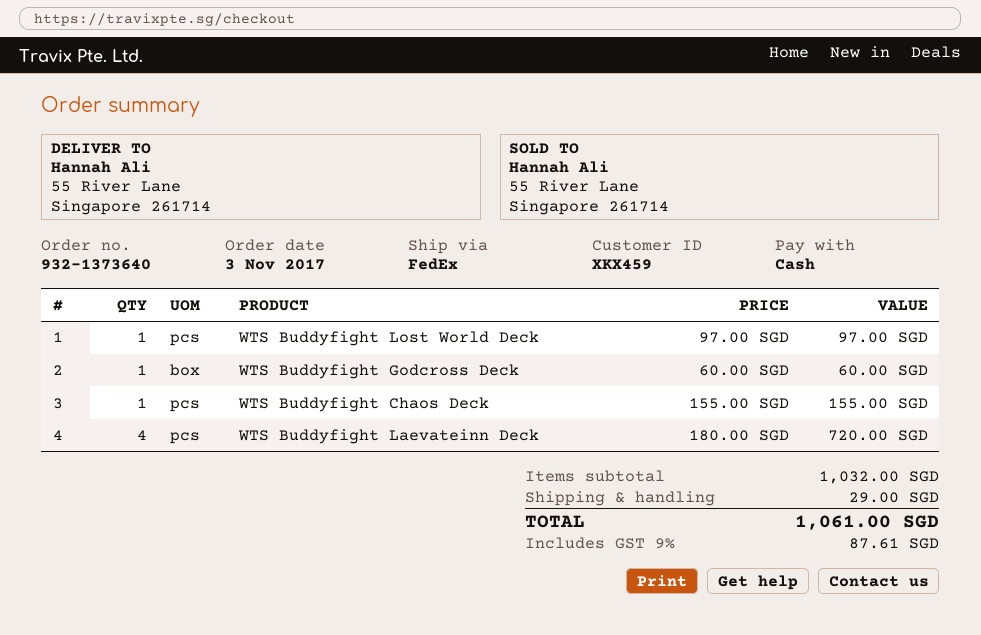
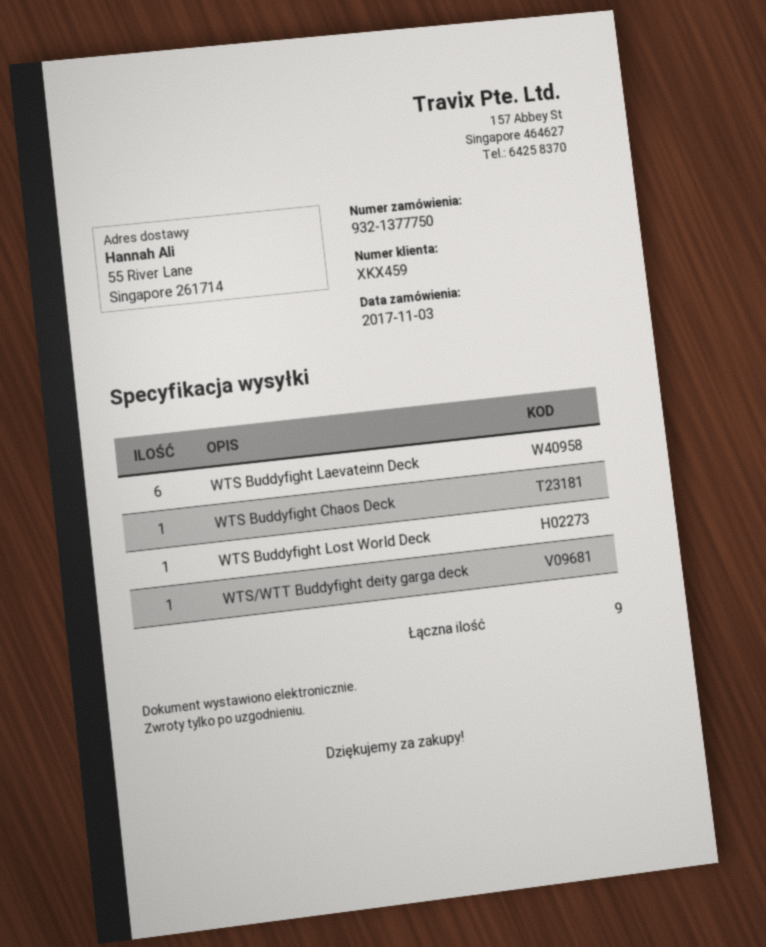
order number: 932-1373640 -> 932-1377750
WTS Buddyfight Godcross Deck: 1 -> none
WTS Buddyfight Laevateinn Deck: 4 -> 6
WTS/WTT Buddyfight deity garga deck: none -> 1

